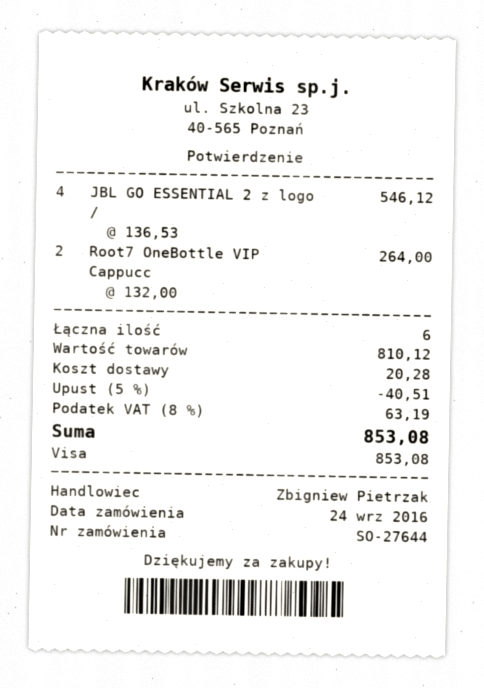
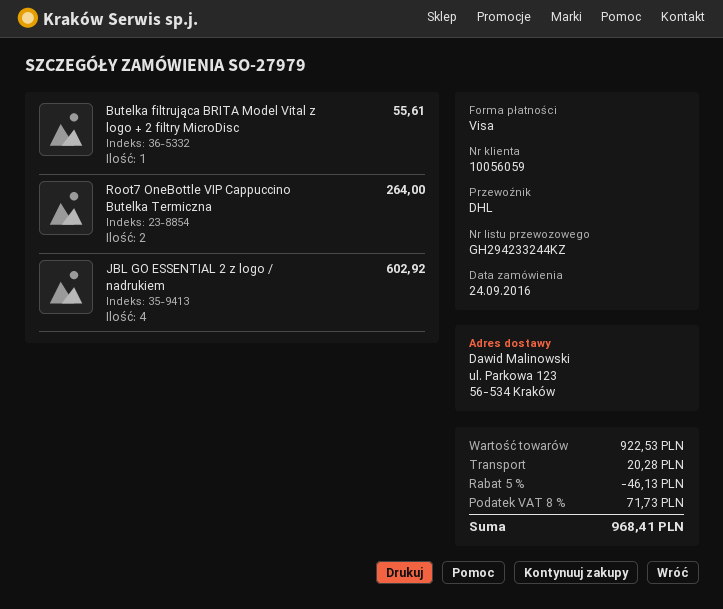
order number: SO-27644 -> SO-27979
JBL GO ESSENTIAL 2 z logo /: 4 for 546.12 -> 4 for 602.92
Butelka filtrująca BRITA Model Vital z logo + 2 filtry MicroDisc: none -> 1 for 55.61
subtotal: 810.12 -> 922.53
discount: 5% = 40.51 -> 5% = 46.13
tax: 8% = 63.19 -> 8% = 71.73
total: 853.08 -> 968.41

